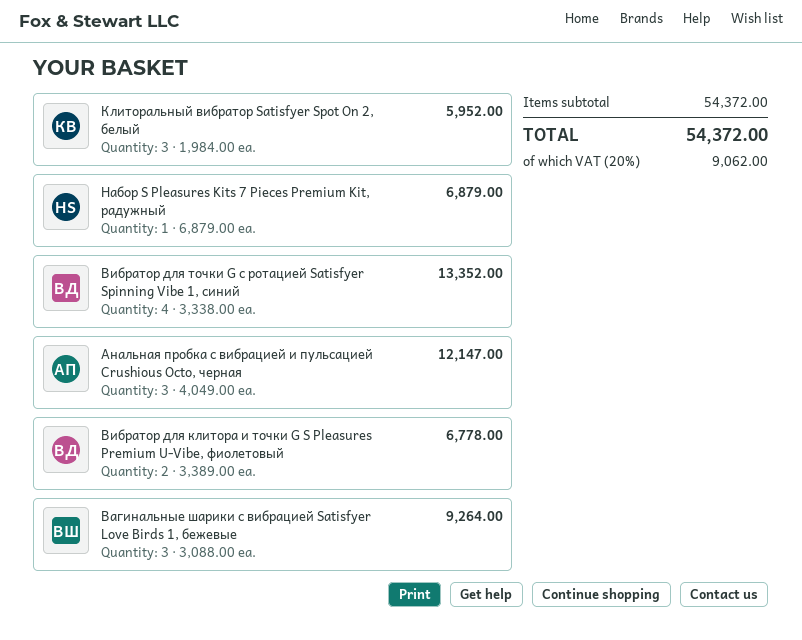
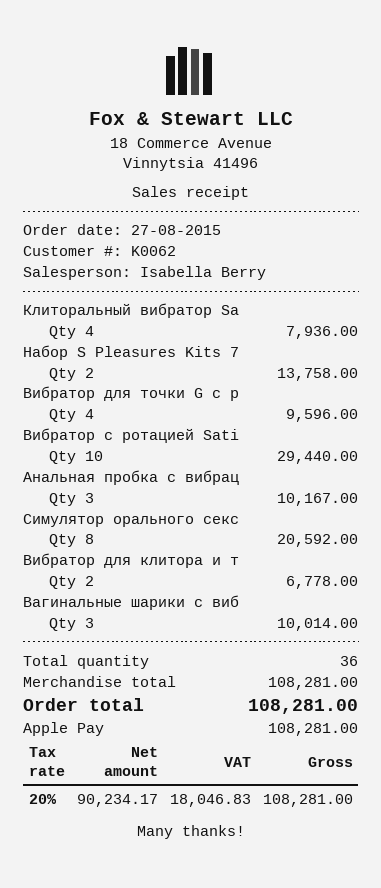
Клиторальный вибратор Satisfyer Spot On 2, белый: 3 for 5952.00 -> 4 for 7936.00
Набор S Pleasures Kits 7 Pieces Premium Kit, радужный: 1 for 6879.00 -> 2 for 13758.00
Вибратор для точки G с ротацией Satisfyer Spinning Vibe 1, синий: 4 for 13352.00 -> 4 for 9596.00
Анальная пробка с вибрацией и пульсацией Crushious Octo, черная: 3 for 12147.00 -> 3 for 10167.00
Вагинальные шарики с вибрацией Satisfyer Love Birds 1, бежевые: 3 for 9264.00 -> 3 for 10014.00
Вибратор c ротацией Sati: none -> 10 for 29440.00
Симулятор орального секс: none -> 8 for 20592.00
subtotal: 54372.00 -> 108281.00
tax: 20% = 9062.00 -> 20% = 18046.83
total: 54372.00 -> 108281.00

